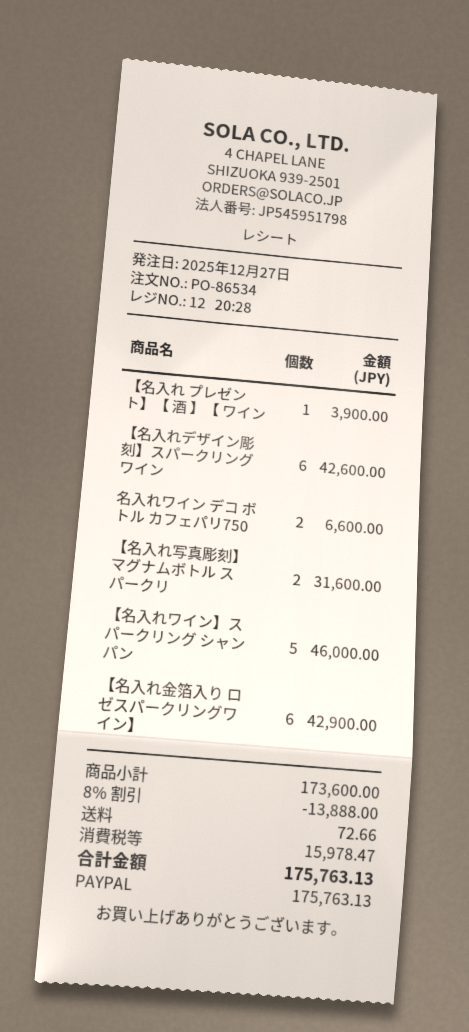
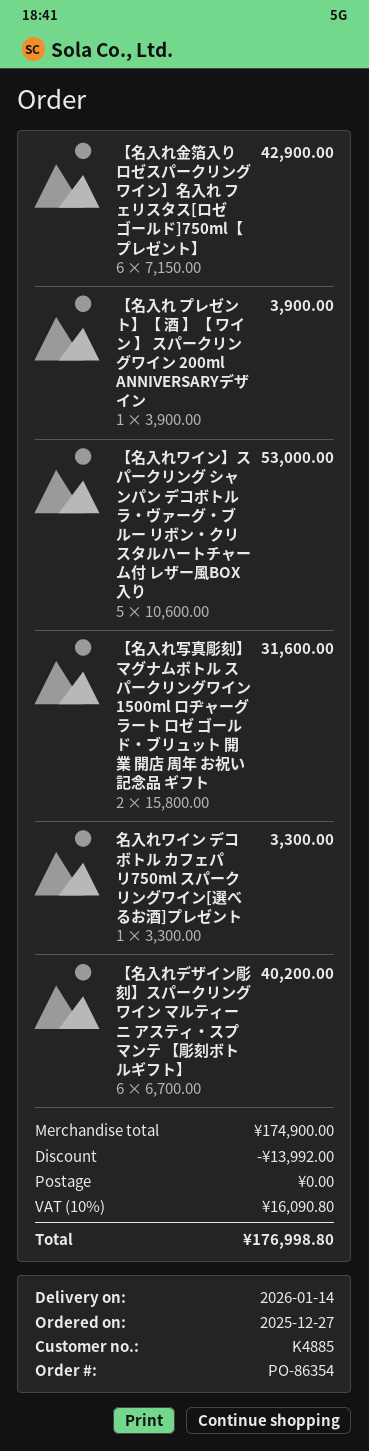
order number: PO-86534 -> PO-86354
【名入れデザイン彫刻】スパークリングワイン: 6 for 42600.00 -> 6 for 40200.00
名入れワイン デコ ボトル カフェパリ750: 2 for 6600.00 -> 1 for 3300.00
【名入れワイン】スパークリング シャンパン: 5 for 46000.00 -> 5 for 53000.00
subtotal: 173600.00 -> 174900.00
discount: 13888.00 -> 13992.00
shipping: 72.66 -> 0.00
tax: 15978.47 -> 16090.80
total: 175763.13 -> 176998.80

